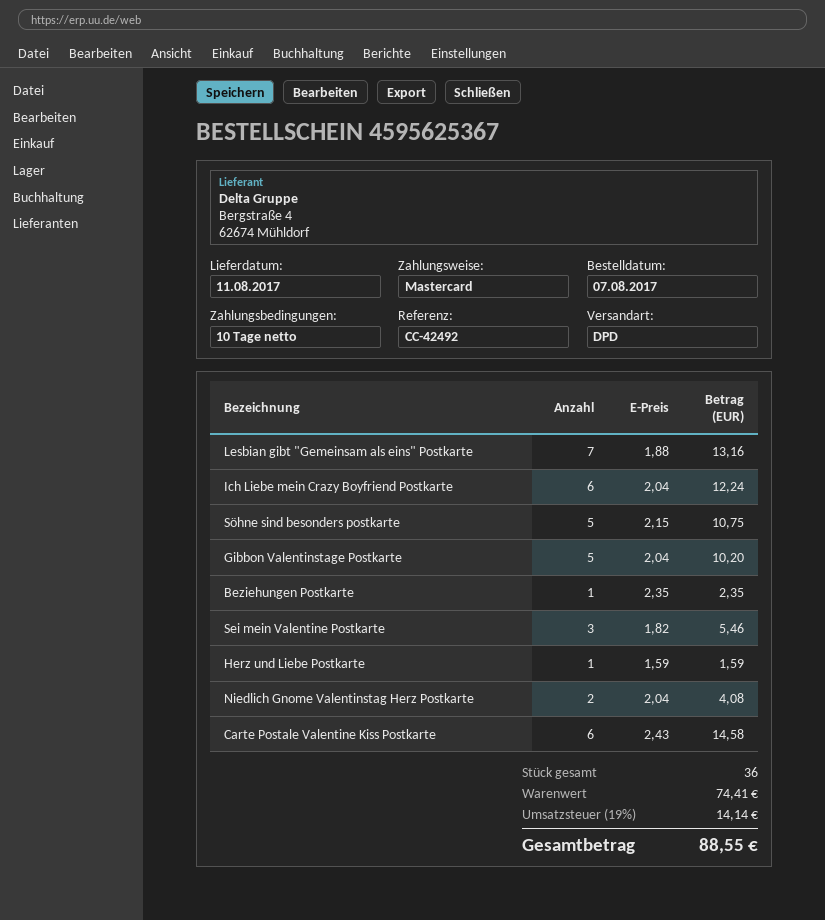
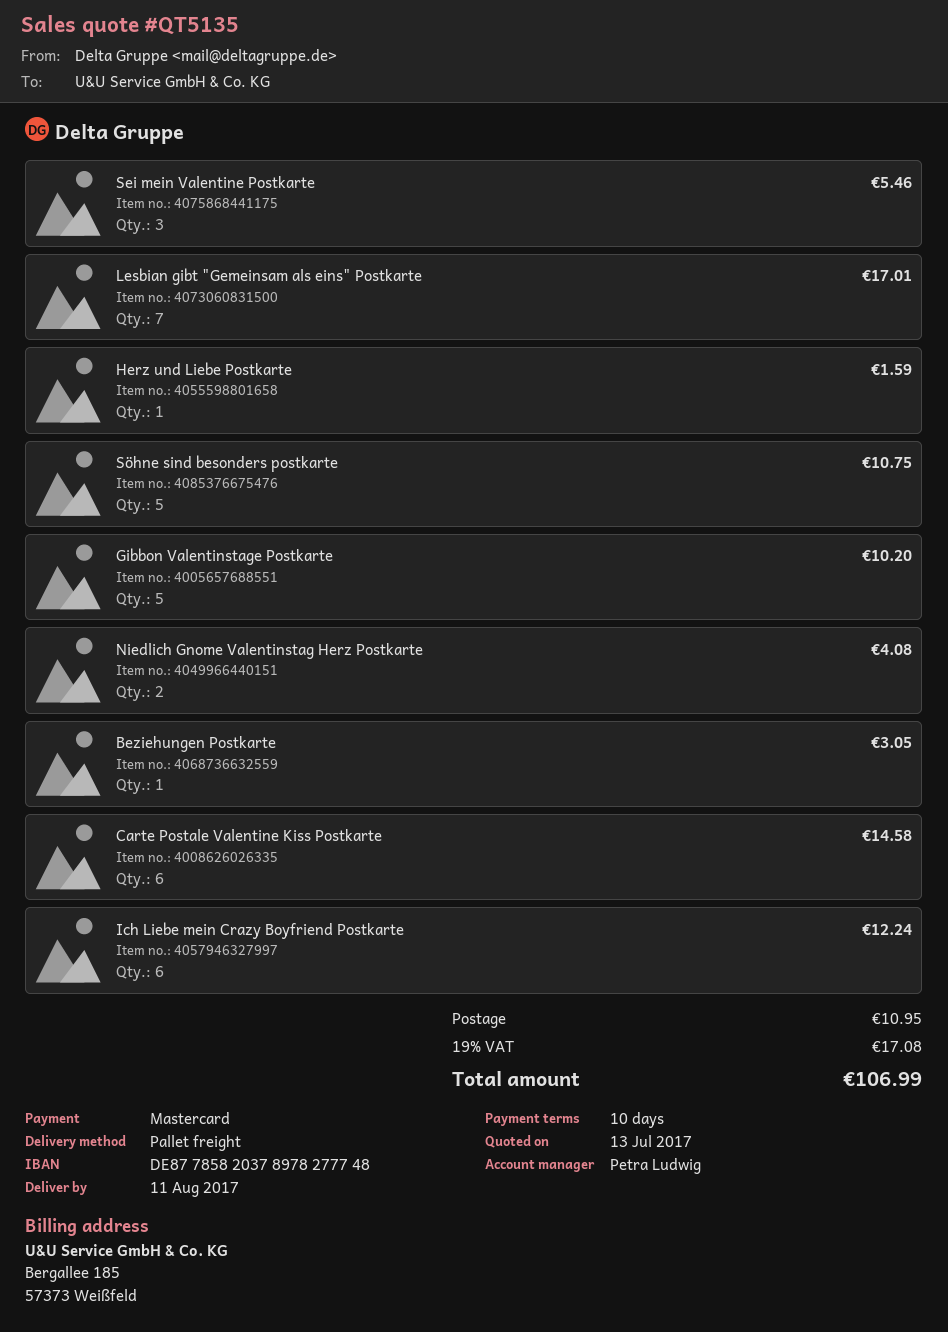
shipping method: DPD -> pallet freight
Lesbian gibt "Gemeinsam als eins" Postkarte: 7 for 13.16 -> 7 for 17.01
Beziehungen Postkarte: 1 for 2.35 -> 1 for 3.05
shipping: none -> 10.95
tax: 19% = 14.14 -> 19% = 17.08
total: 88.55 -> 106.99

